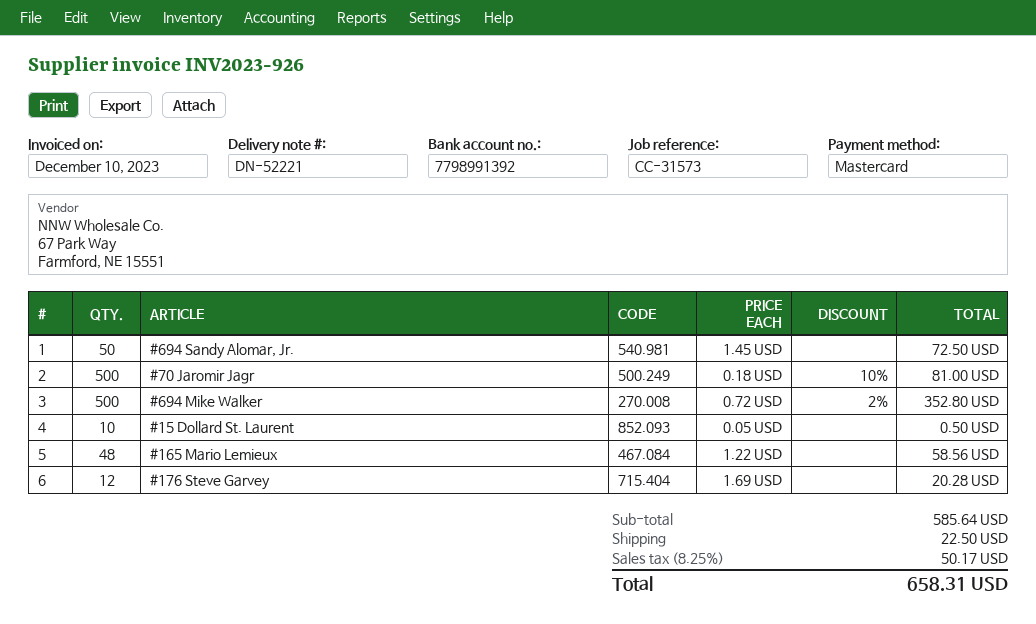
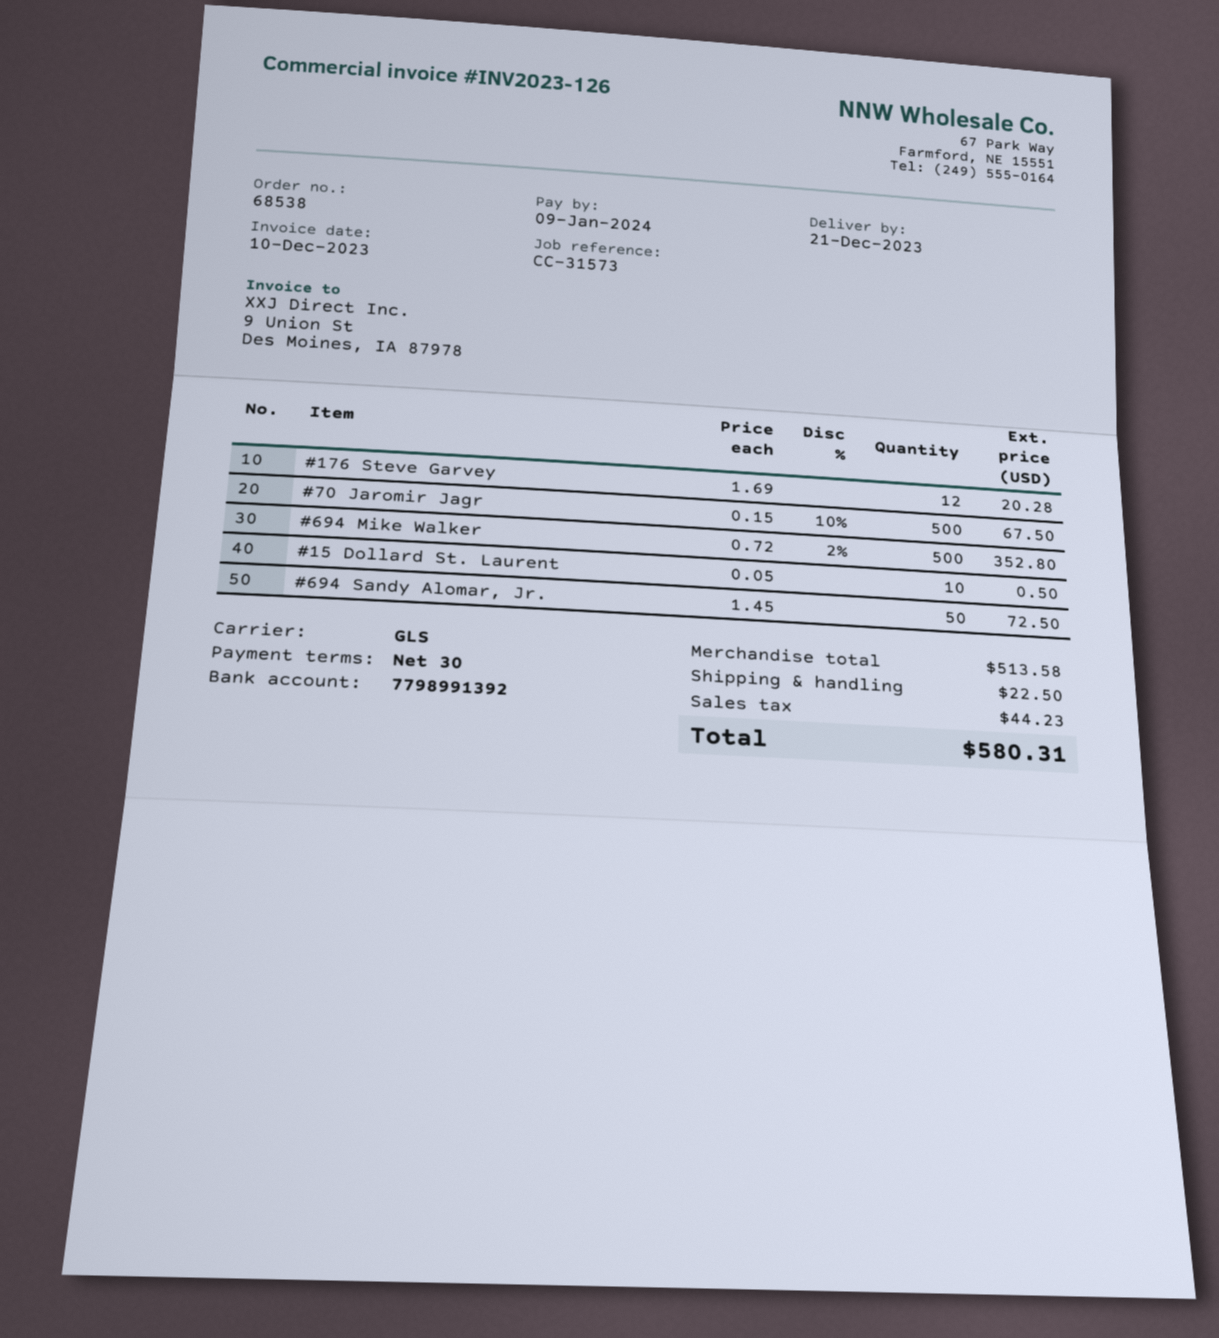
invoice number: INV2023-926 -> INV2023-126
#70 Jaromir Jagr: 500 x 0.18 - 10% = 81.00 -> 500 x 0.15 - 10% = 67.50
#165 Mario Lemieux: 48 x 1.22 = 58.56 -> none
subtotal: 585.64 -> 513.58
tax: 50.17 -> 44.23
total: 658.31 -> 580.31

